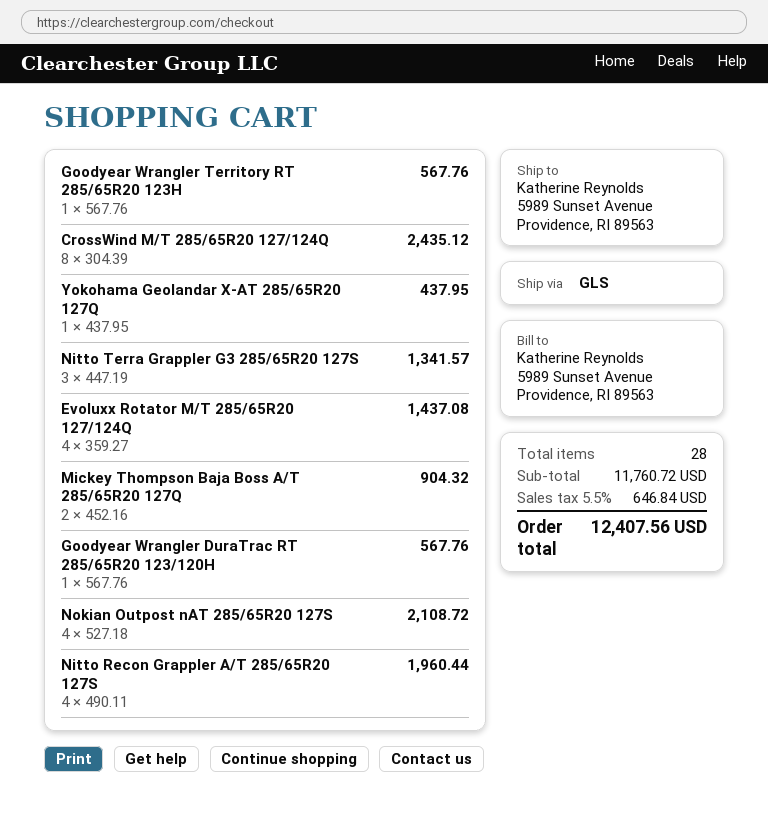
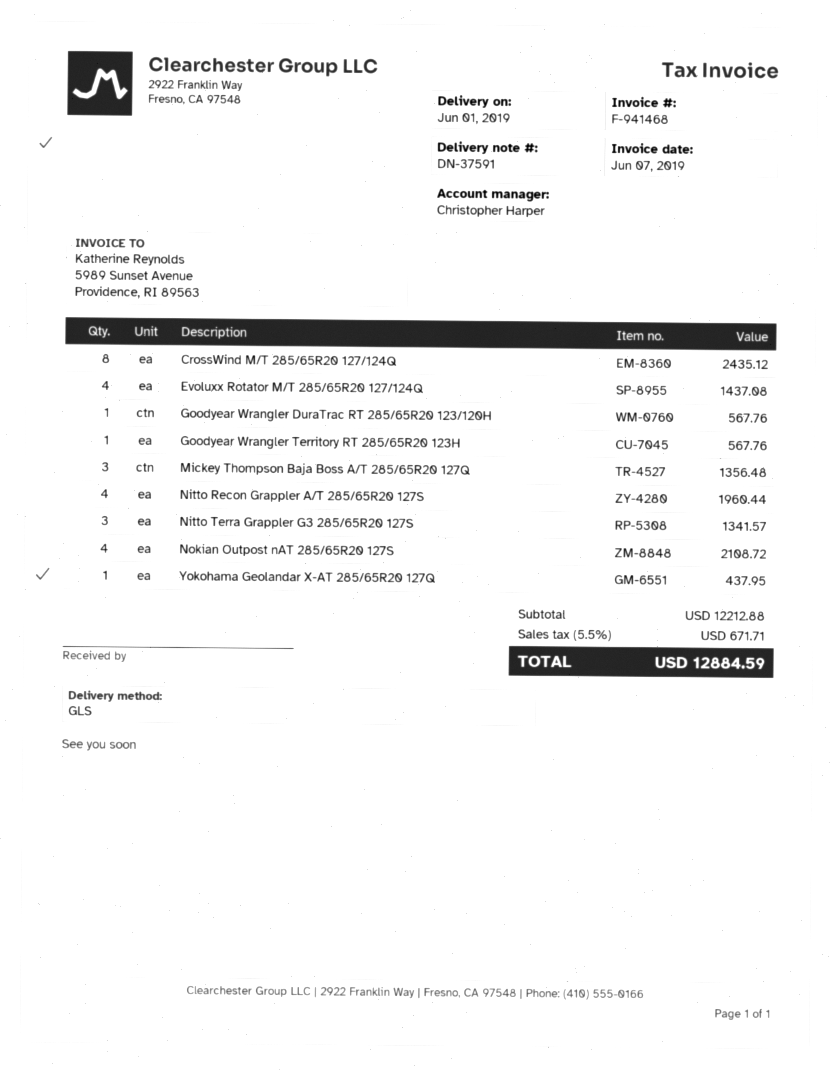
Mickey Thompson Baja Boss A/T 285/65R20 127Q: 2 for 904.32 -> 3 for 1356.48
subtotal: 11760.72 -> 12212.88
tax: 5.5% = 646.84 -> 5.5% = 671.71
total: 12407.56 -> 12884.59

